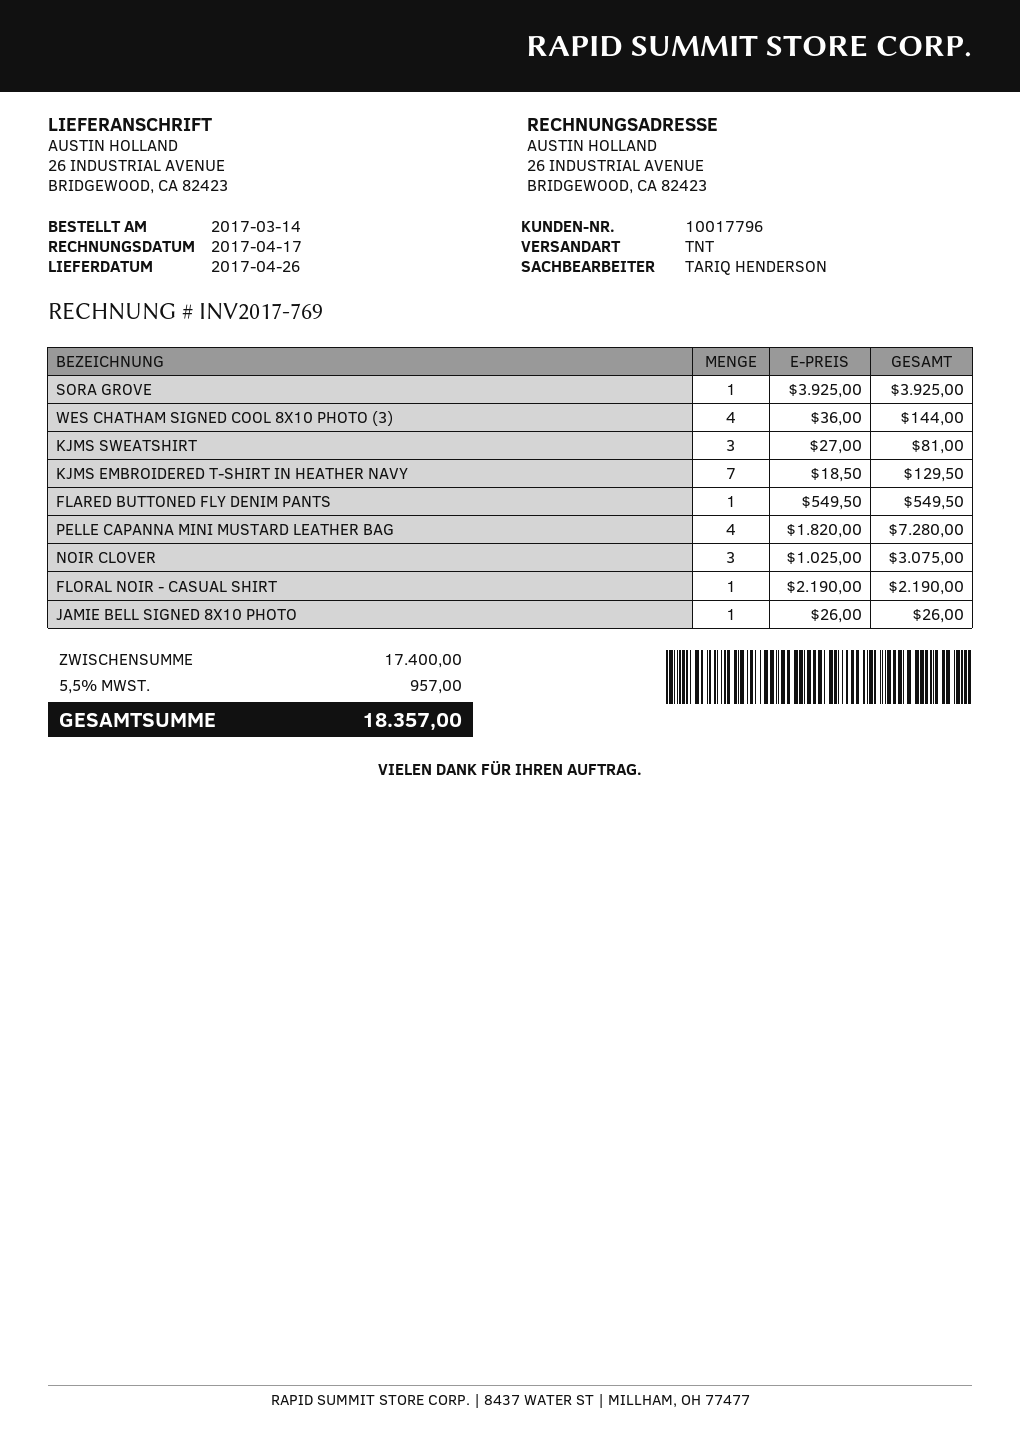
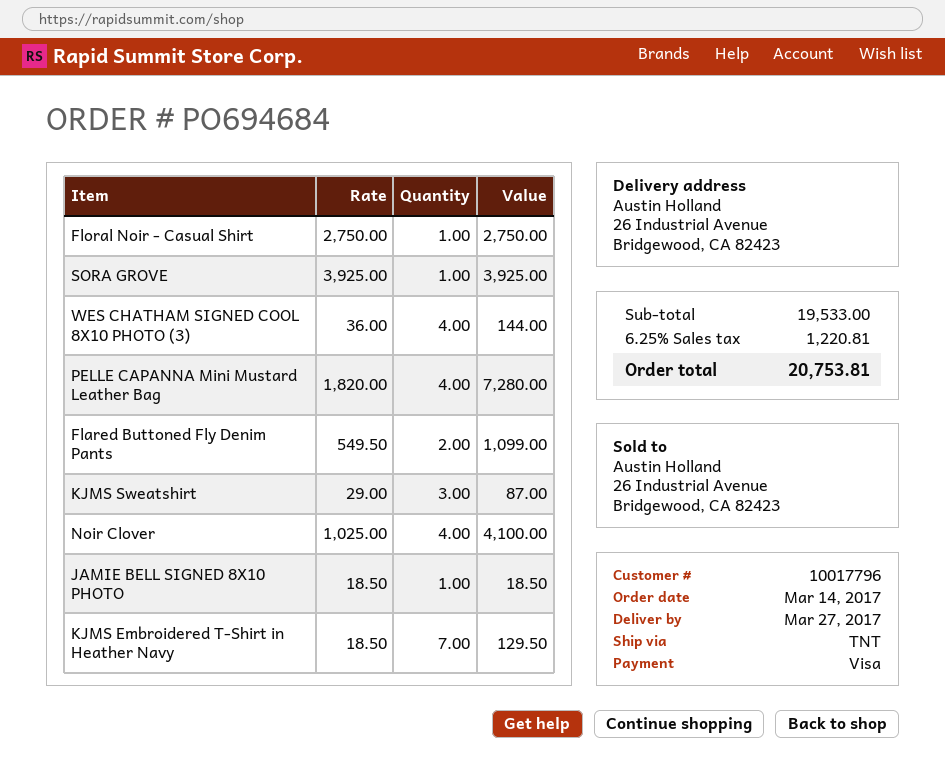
delivery date: 2017-04-26 -> 2017-03-27
KJMS SWEATSHIRT: 3 x 27.00 = 81.00 -> 3 x 29.00 = 87.00
FLARED BUTTONED FLY DENIM PANTS: 1 x 549.50 = 549.50 -> 2 x 549.50 = 1099.00
NOIR CLOVER: 3 x 1025.00 = 3075.00 -> 4 x 1025.00 = 4100.00
FLORAL NOIR - CASUAL SHIRT: 1 x 2190.00 = 2190.00 -> 1 x 2750.00 = 2750.00
JAMIE BELL SIGNED 8X10 PHOTO: 1 x 26.00 = 26.00 -> 1 x 18.50 = 18.50
subtotal: 17400.00 -> 19533.00
tax: 5.5% = 957.00 -> 6.25% = 1220.81
total: 18357.00 -> 20753.81

